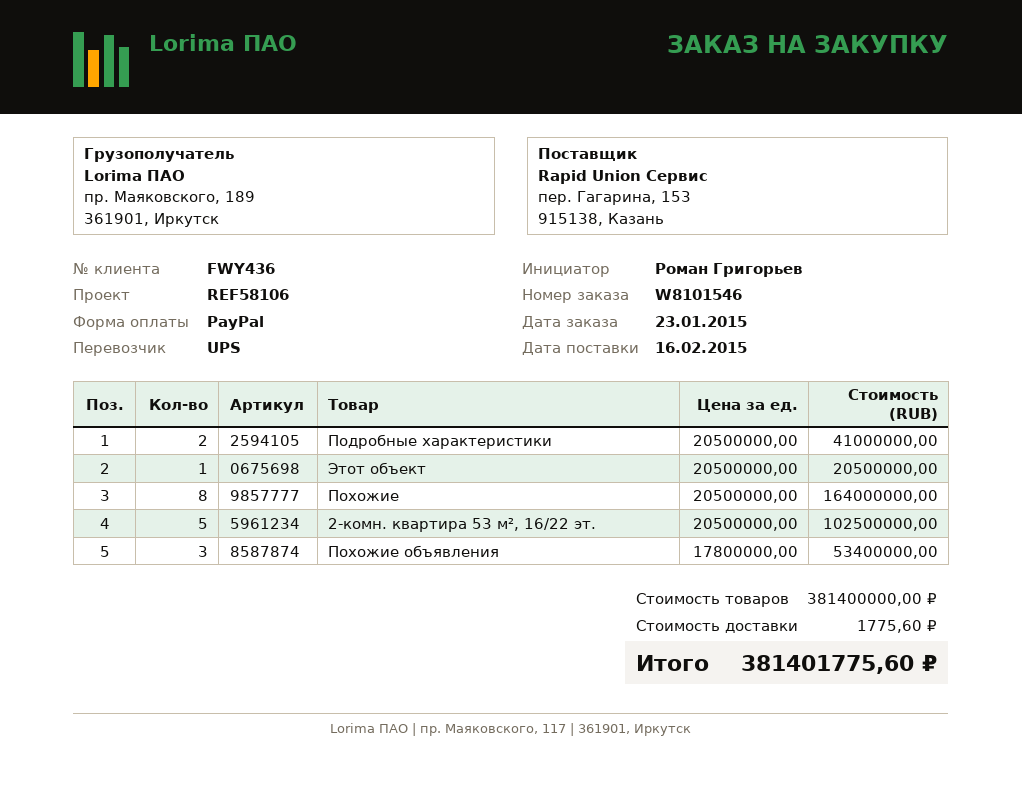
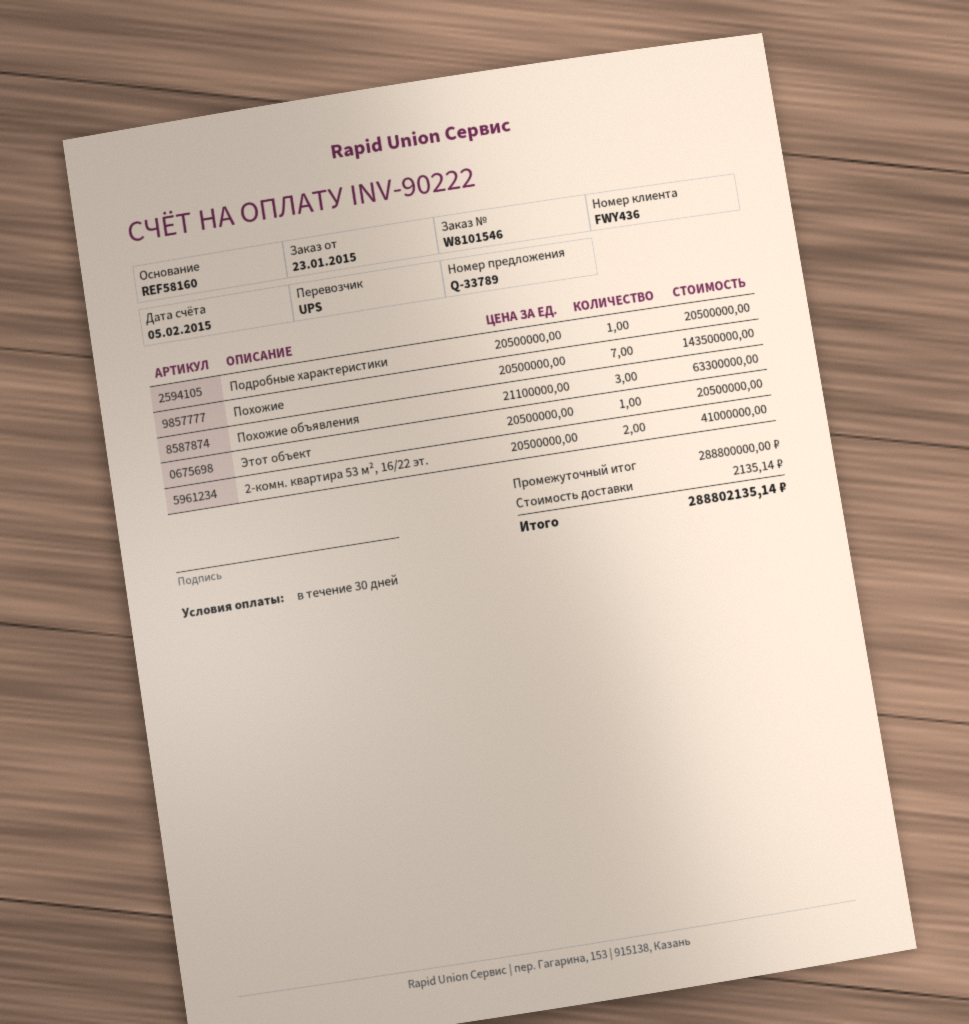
reference: REF58106 -> REF58160
Подробные характеристики: 2 x 20500000.00 = 41000000.00 -> 1 x 20500000.00 = 20500000.00
Похожие: 8 x 20500000.00 = 164000000.00 -> 7 x 20500000.00 = 143500000.00
2-комн. квартира 53 м², 16/22 эт.: 5 x 20500000.00 = 102500000.00 -> 2 x 20500000.00 = 41000000.00
Похожие объявления: 3 x 17800000.00 = 53400000.00 -> 3 x 21100000.00 = 63300000.00
subtotal: 381400000.00 -> 288800000.00
shipping: 1775.60 -> 2135.14
total: 381401775.60 -> 288802135.14

